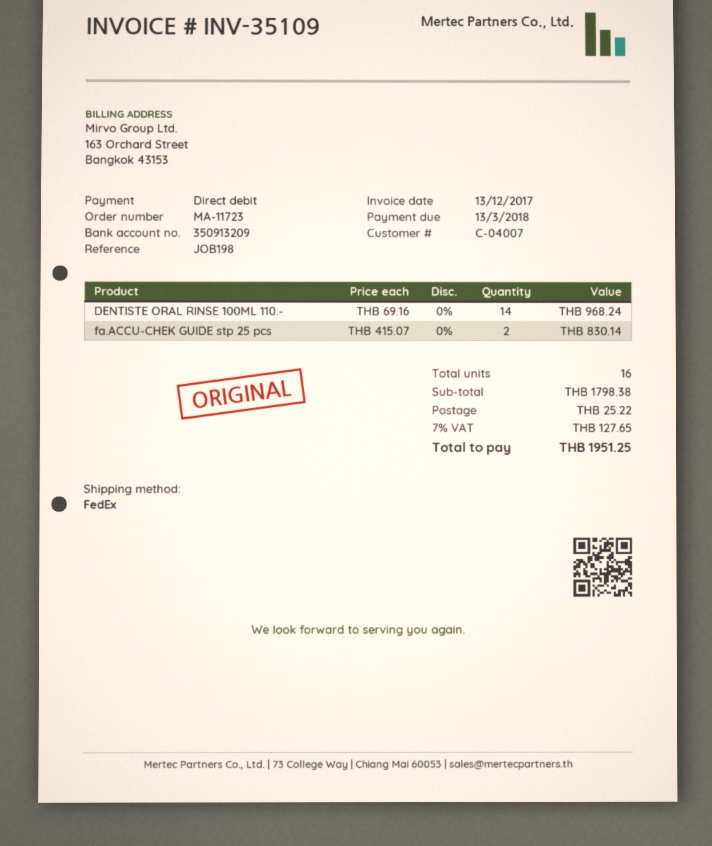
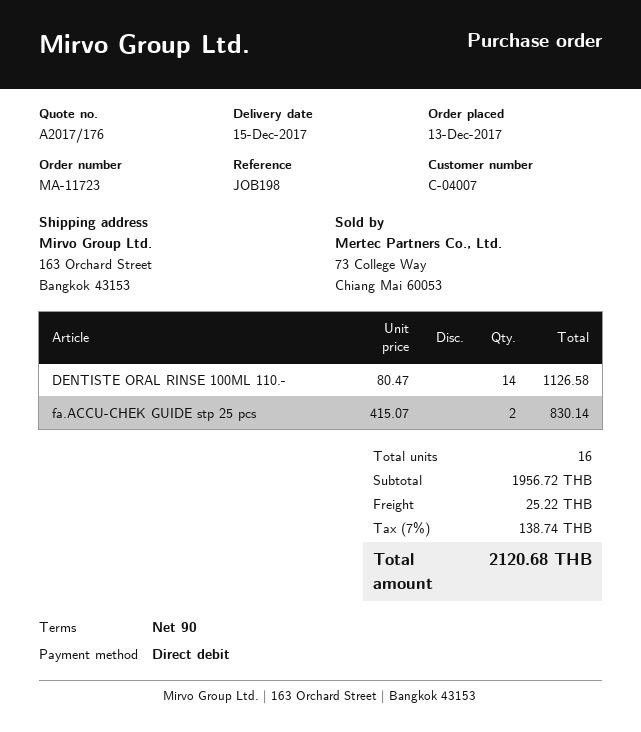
DENTISTE ORAL RINSE 100ML 110.-: 14 x 69.16 = 968.24 -> 14 x 80.47 = 1126.58
subtotal: 1798.38 -> 1956.72
tax: 7% = 127.65 -> 7% = 138.74
total: 1951.25 -> 2120.68

